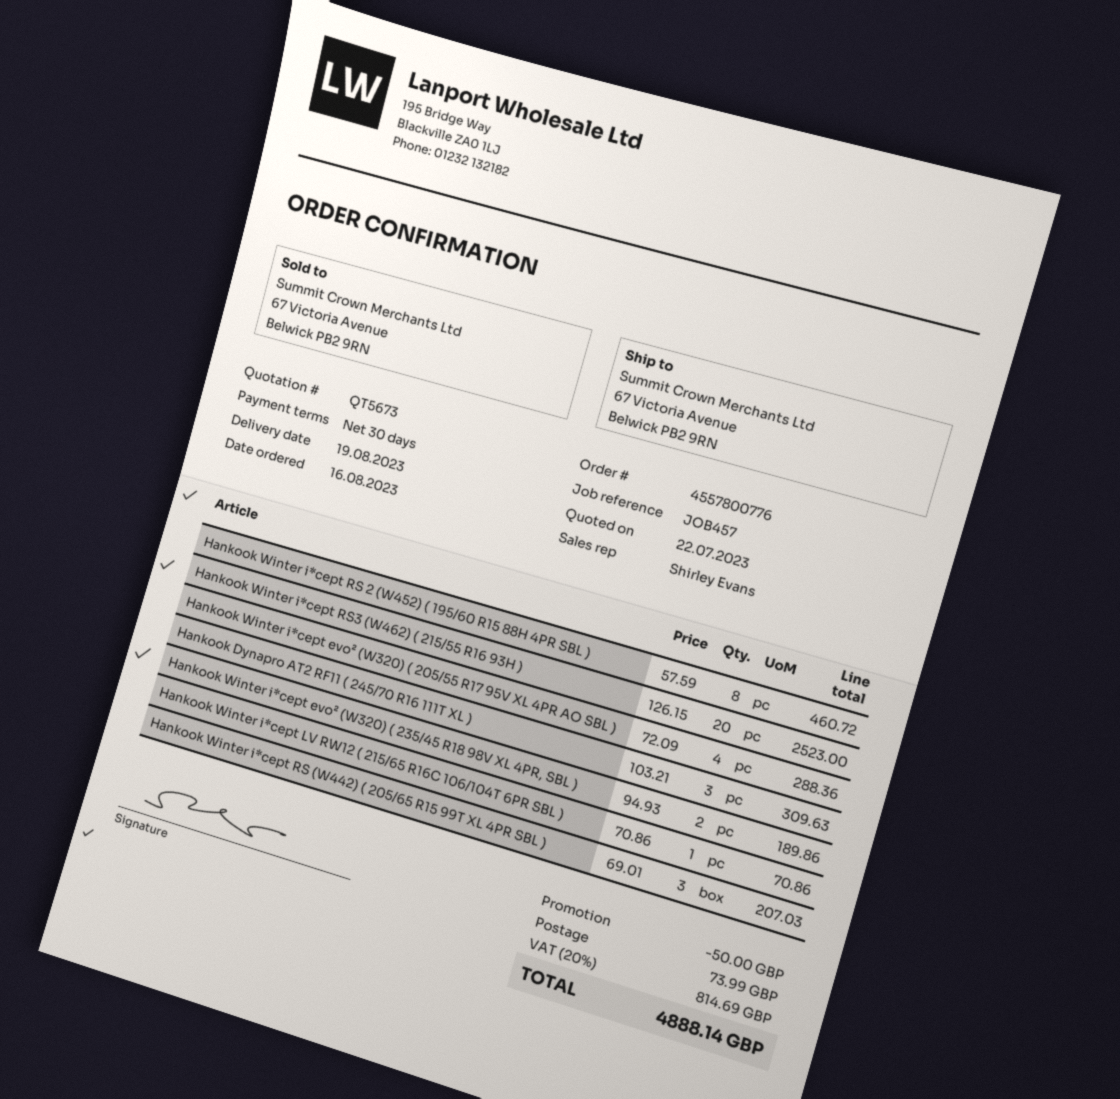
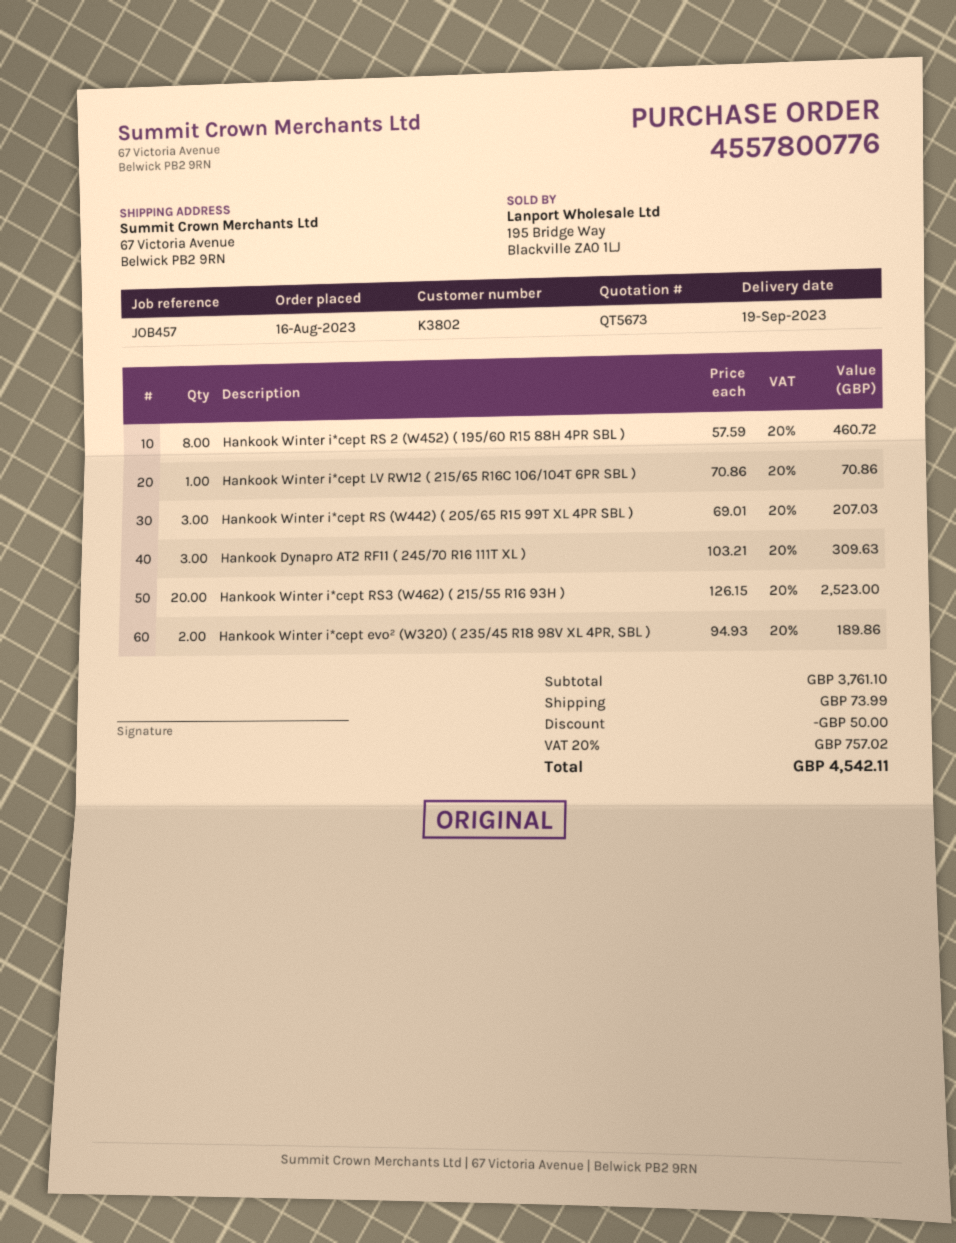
delivery date: 2023-08-19 -> 2023-09-19
Hankook Winter i*cept evo² (W320) ( 205/55 R17 95V XL 4PR AO SBL ): 4 x 72.09 = 288.36 -> none
tax: 20% = 814.69 -> 20% = 757.02
total: 4888.14 -> 4542.11

